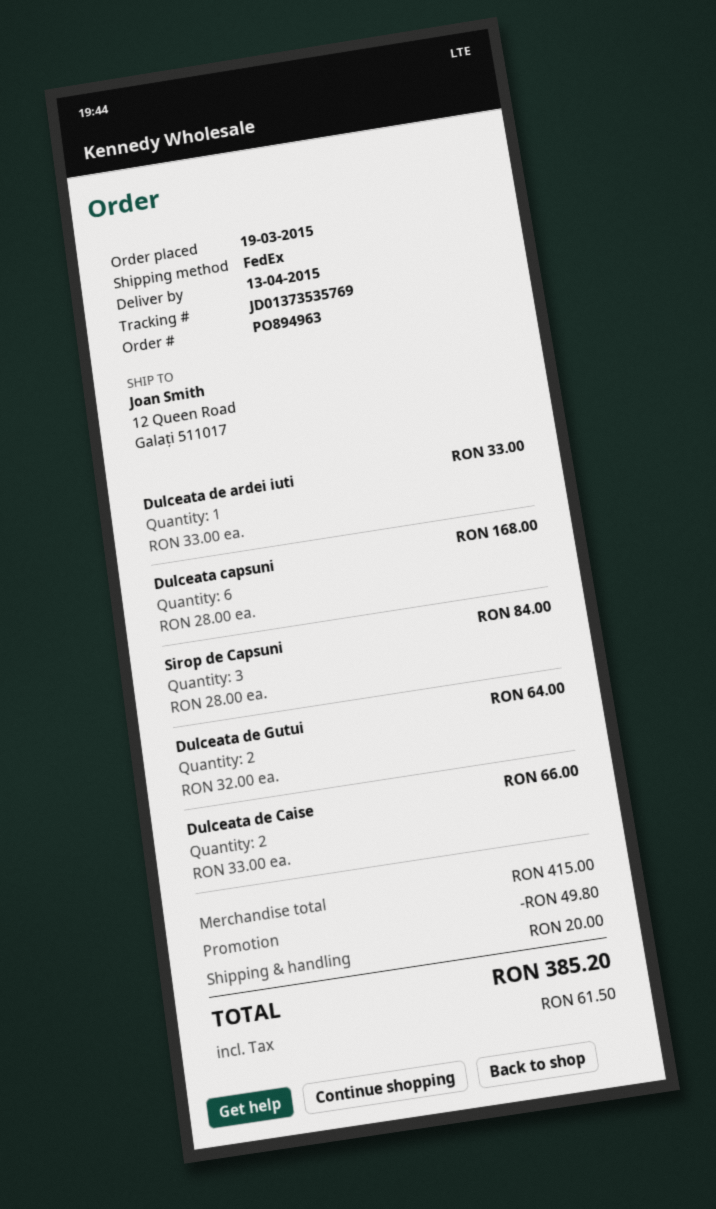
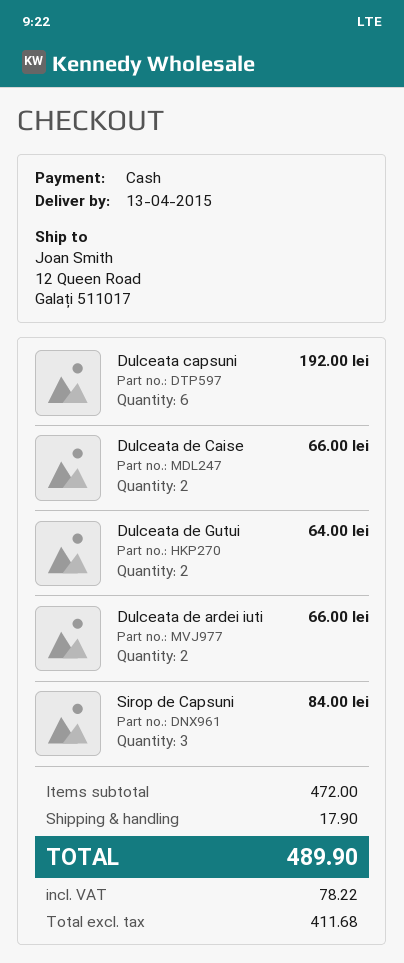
Dulceata de ardei iuti: 1 for 33.00 -> 2 for 66.00
Dulceata capsuni: 6 for 168.00 -> 6 for 192.00
subtotal: 415.00 -> 472.00
discount: 49.80 -> none
shipping: 20.00 -> 17.90
tax: 61.50 -> 78.22
total: 385.20 -> 489.90

